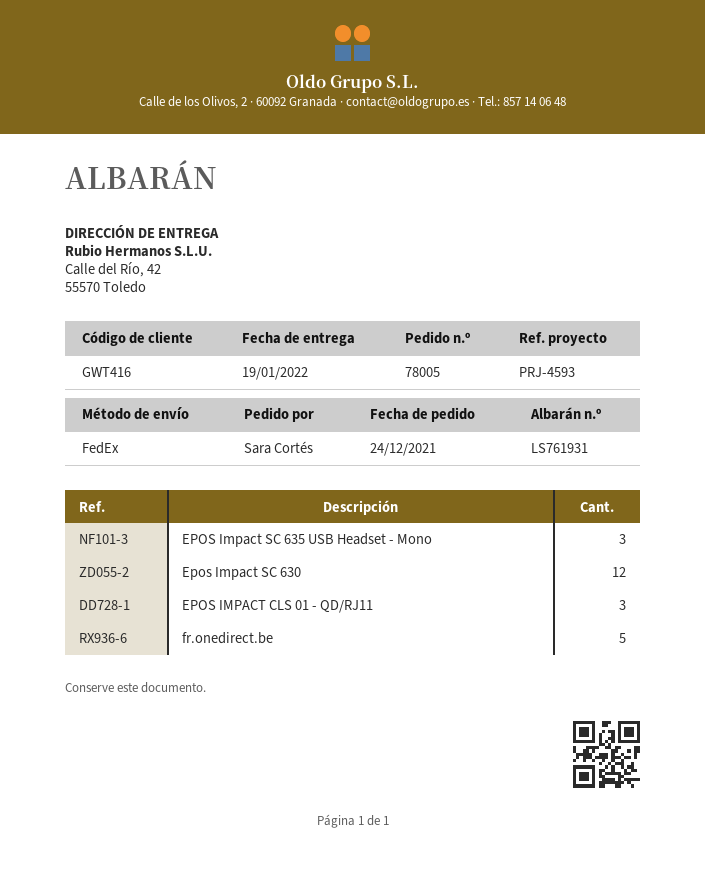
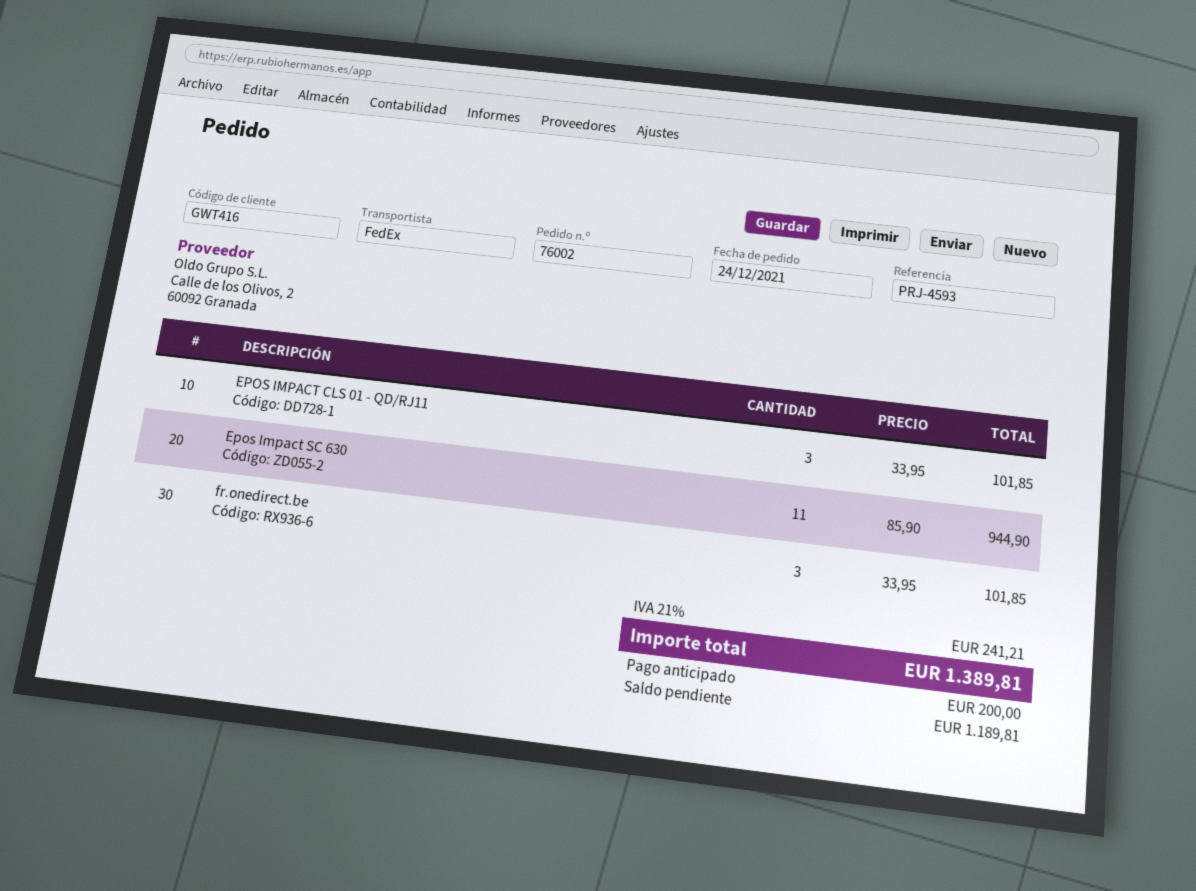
order number: 78005 -> 76002
EPOS Impact SC 635 USB Headset - Mono: 3 -> none
Epos Impact SC 630: 12 -> 11
fr.onedirect.be: 5 -> 3

